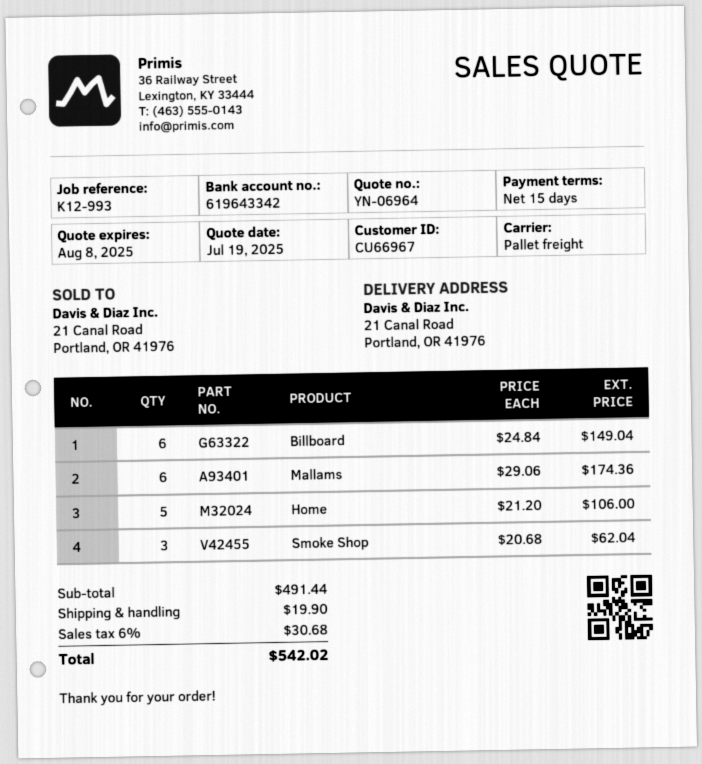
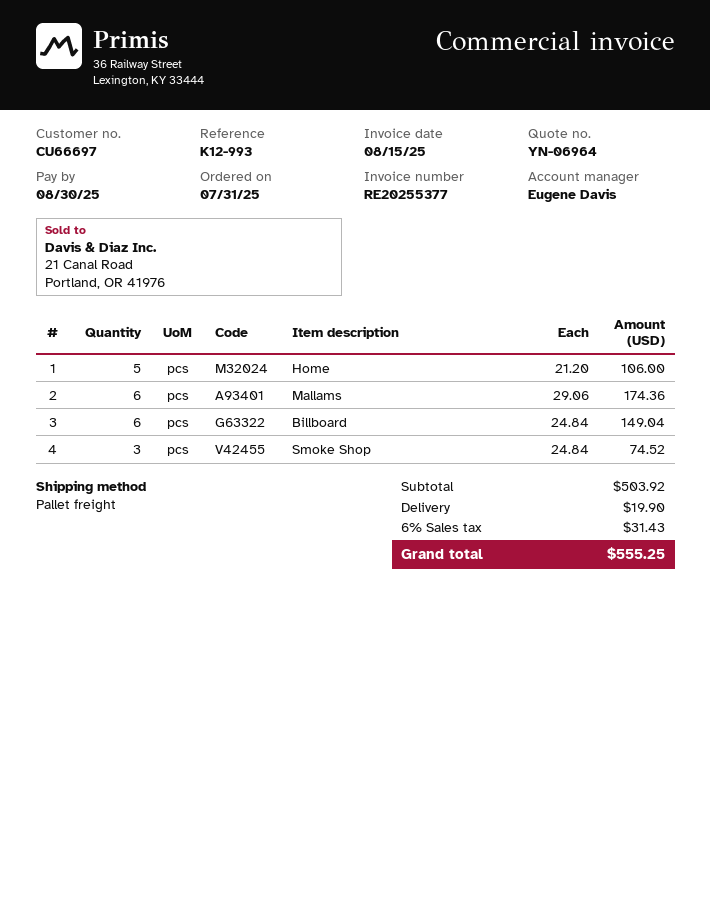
customer number: CU66967 -> CU66697
Smoke Shop: 3 x 20.68 = 62.04 -> 3 x 24.84 = 74.52
subtotal: 491.44 -> 503.92
tax: 6% = 30.68 -> 6% = 31.43
total: 542.02 -> 555.25

